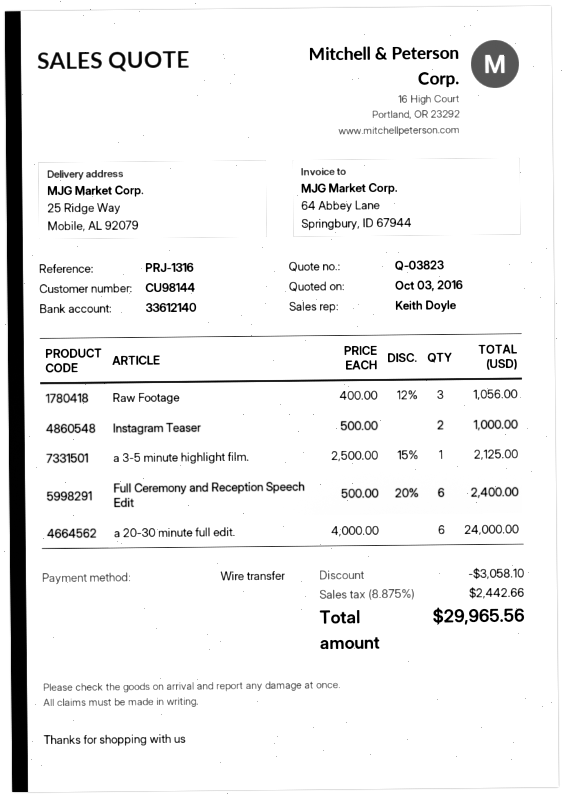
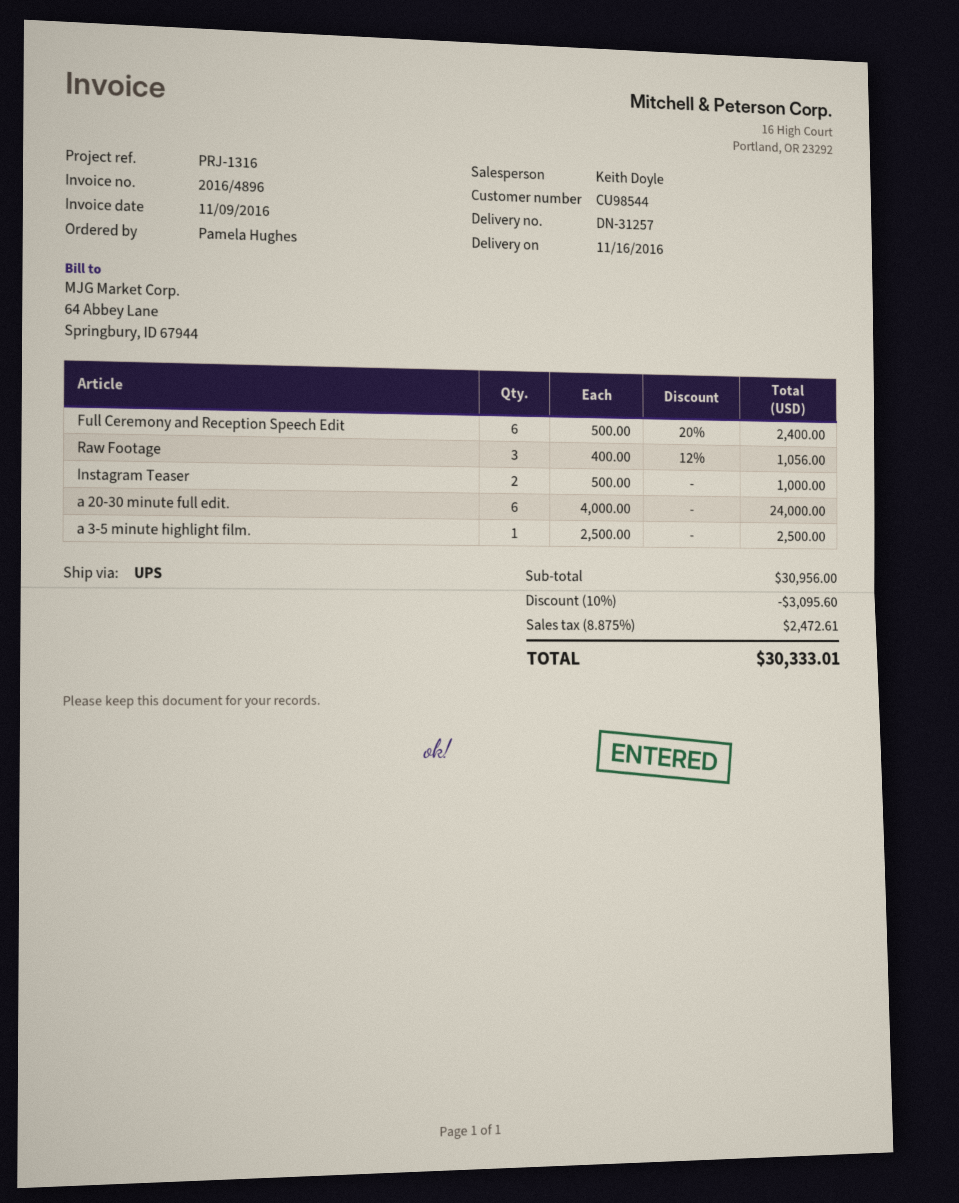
customer number: CU98144 -> CU98544
a 3-5 minute highlight film.: 1 x 2500.00 - 15% = 2125.00 -> 1 x 2500.00 = 2500.00
discount: 3058.10 -> 3095.60
tax: 8.875% = 2442.66 -> 8.875% = 2472.61
total: 29965.56 -> 30333.01

